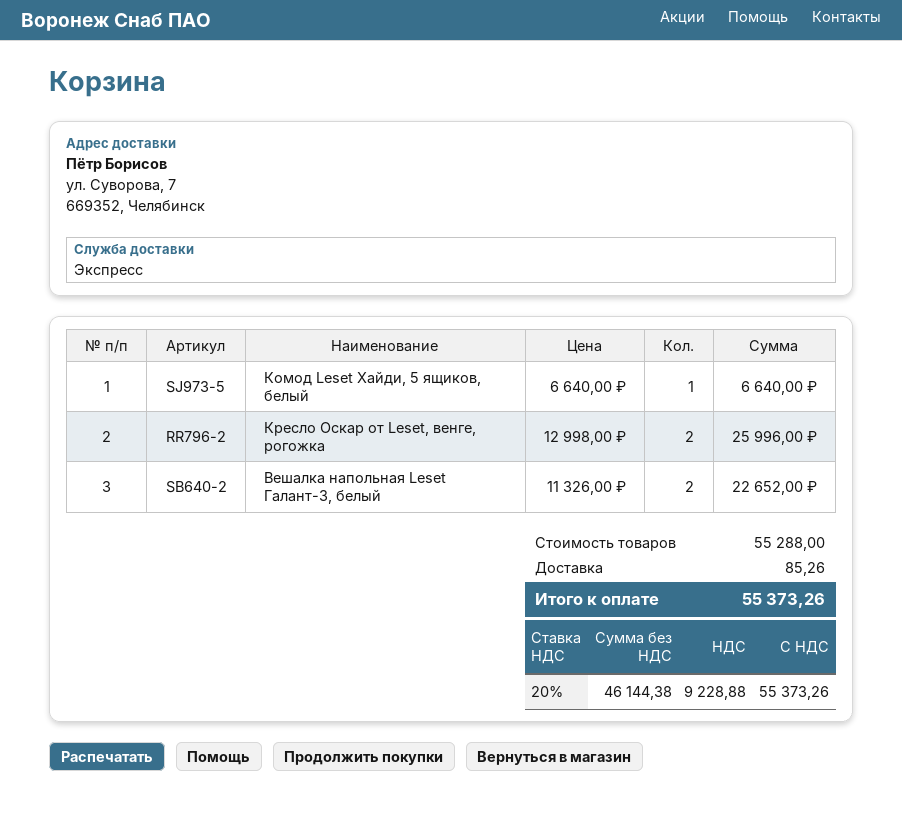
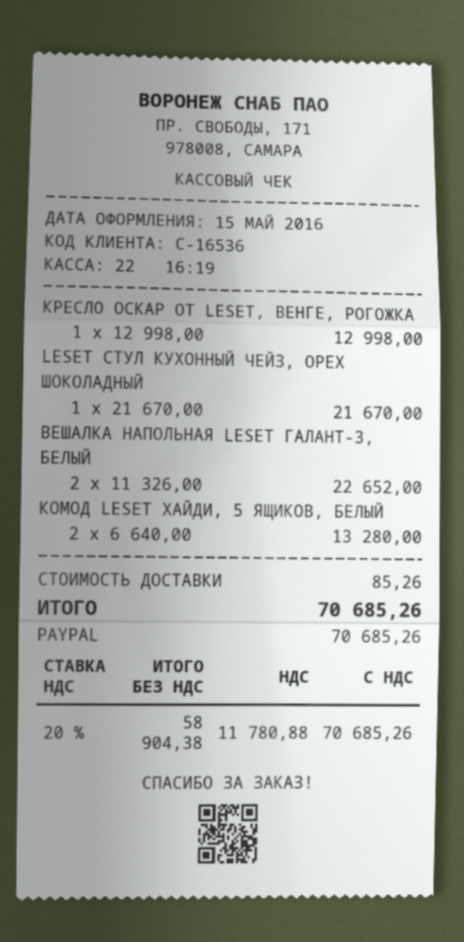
Комод Leset Хайди, 5 ящиков, белый: 1 x 6640.00 = 6640.00 -> 2 x 6640.00 = 13280.00
Кресло Оскар от Leset, венге, рогожка: 2 x 12998.00 = 25996.00 -> 1 x 12998.00 = 12998.00
LESET СТУЛ КУХОННЫЙ ЧЕЙЗ, ОРЕХ ШОКОЛАДНЫЙ: none -> 1 x 21670.00 = 21670.00
net: 46144.38 -> 58904.38
tax: 20% = 9228.88 -> 20% = 11780.88
total: 55373.26 -> 70685.26

